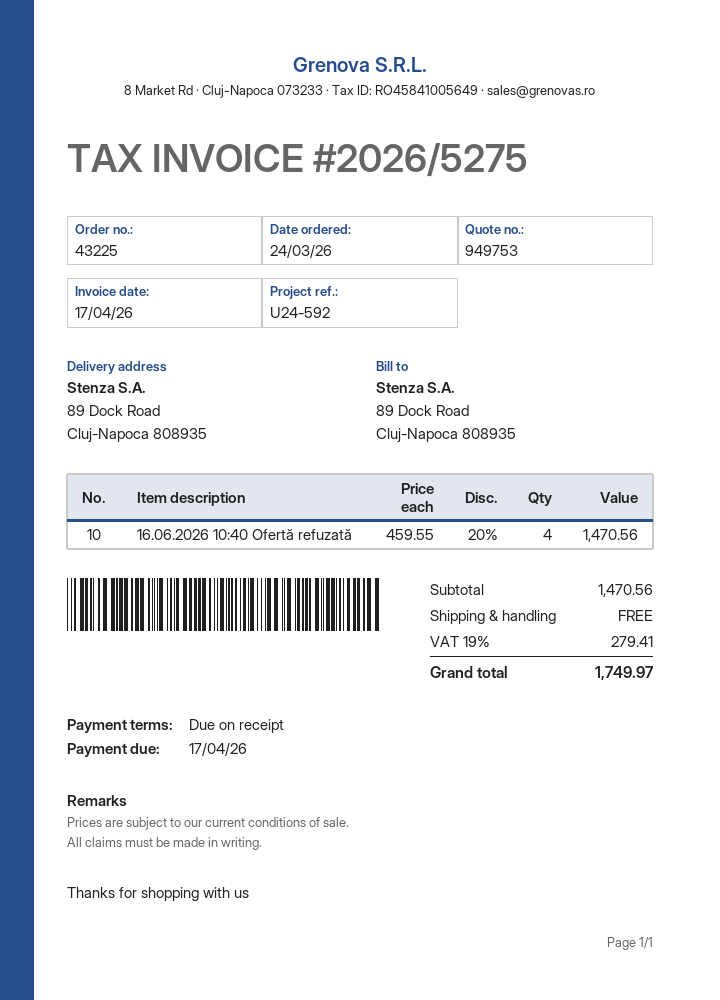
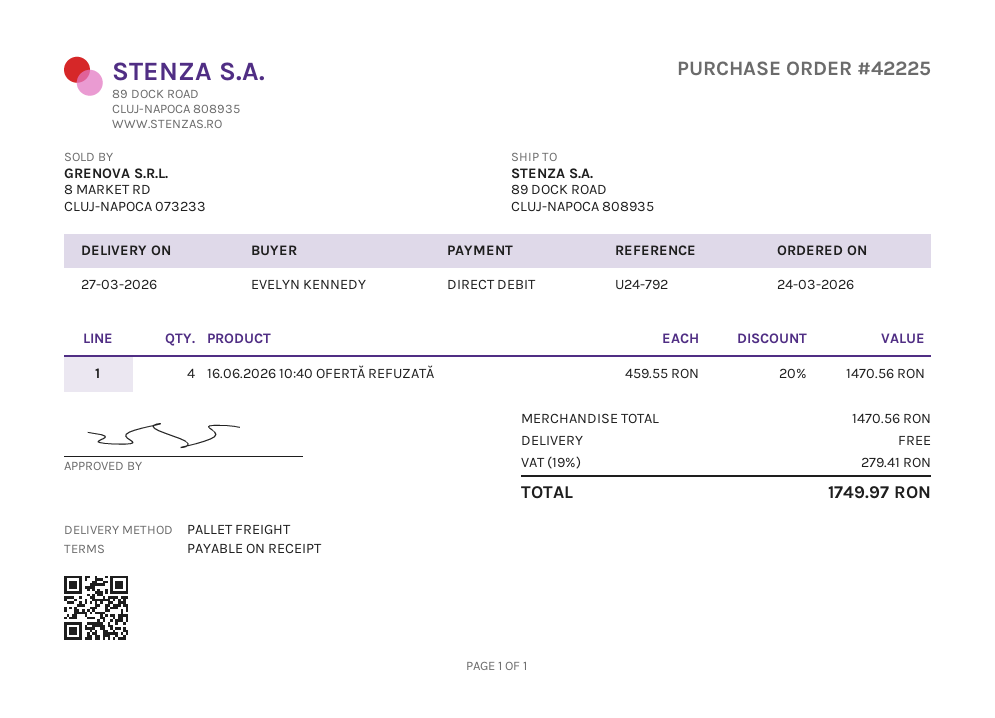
order number: 43225 -> 42225
reference: U24-592 -> U24-792

